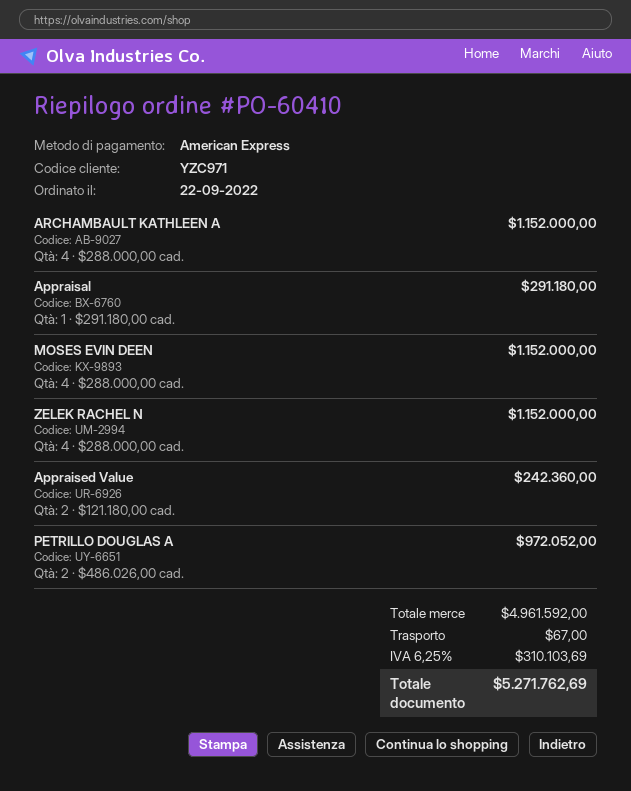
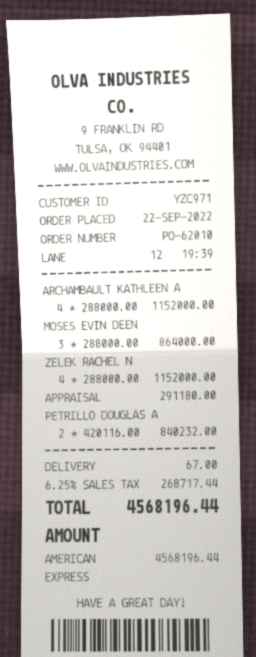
order number: PO-60410 -> PO-62010
MOSES EVIN DEEN: 4 x 288000.00 = 1152000.00 -> 3 x 288000.00 = 864000.00
Appraised Value: 2 x 121180.00 = 242360.00 -> none
PETRILLO DOUGLAS A: 2 x 486026.00 = 972052.00 -> 2 x 420116.00 = 840232.00
tax: 6.25% = 310103.69 -> 6.25% = 268717.44
total: 5271762.69 -> 4568196.44

